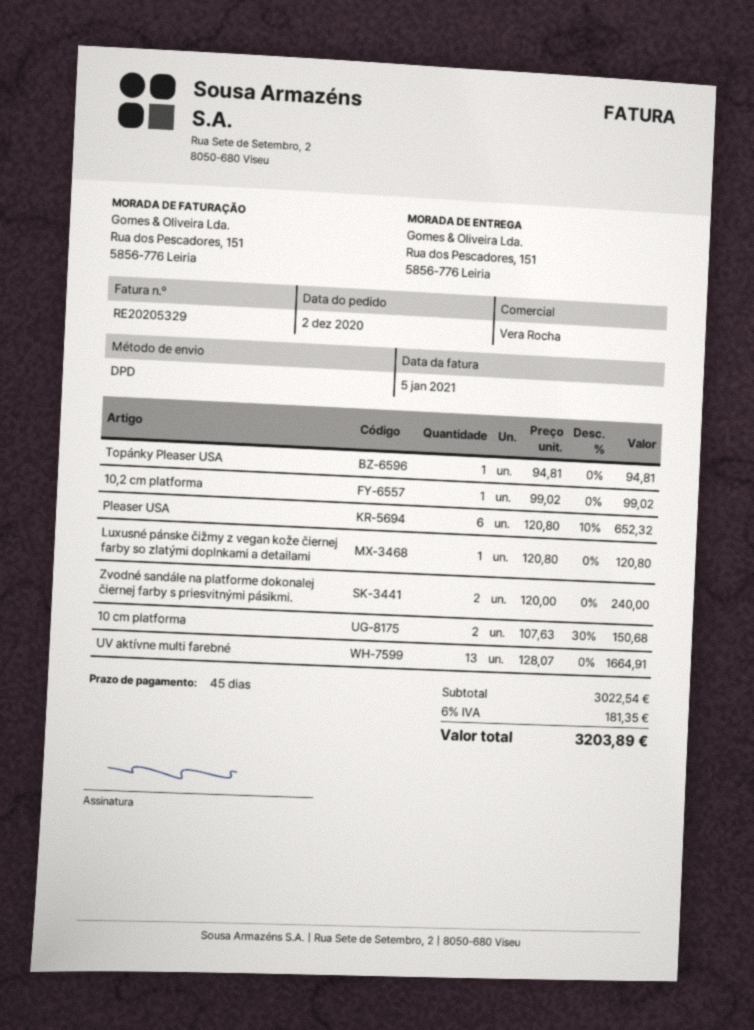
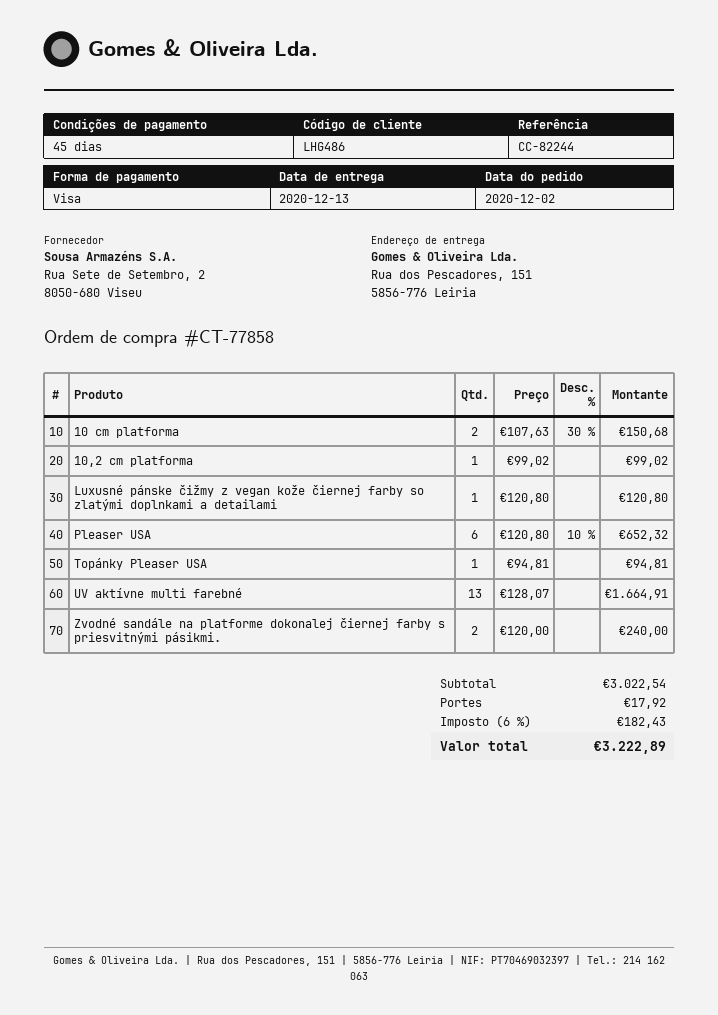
shipping: none -> 17.92
tax: 6% = 181.35 -> 6% = 182.43
total: 3203.89 -> 3222.89

